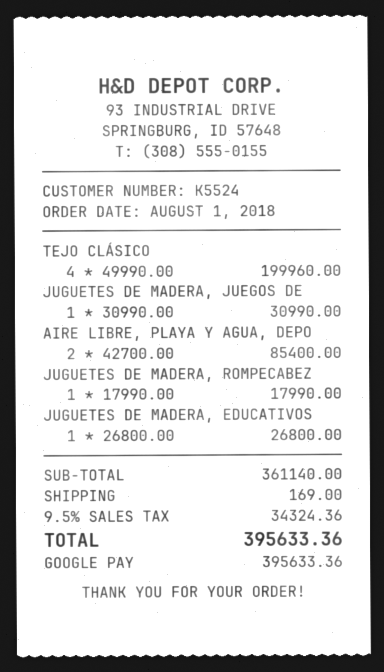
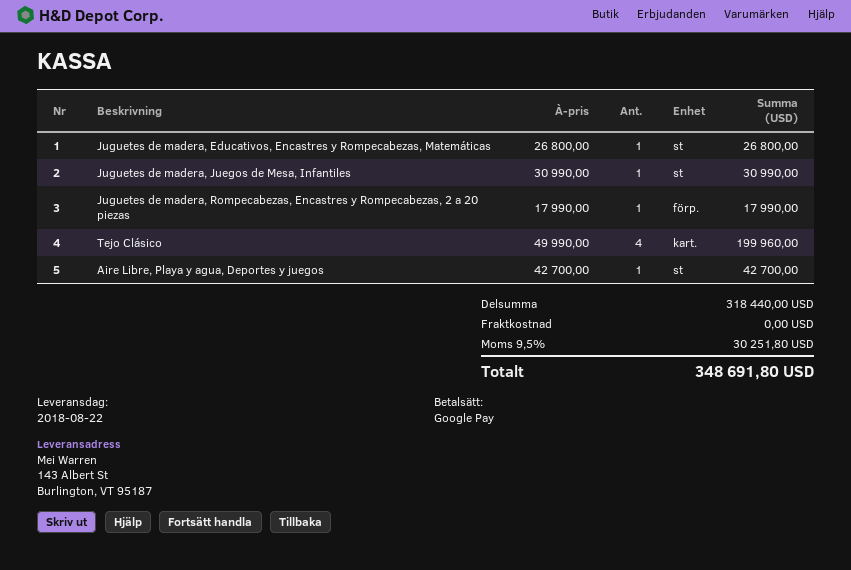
AIRE LIBRE, PLAYA Y AGUA, DEPO: 2 x 42700.00 = 85400.00 -> 1 x 42700.00 = 42700.00
subtotal: 361140.00 -> 318440.00
shipping: 169.00 -> 0.00
tax: 9.5% = 34324.36 -> 9.5% = 30251.80
total: 395633.36 -> 348691.80

